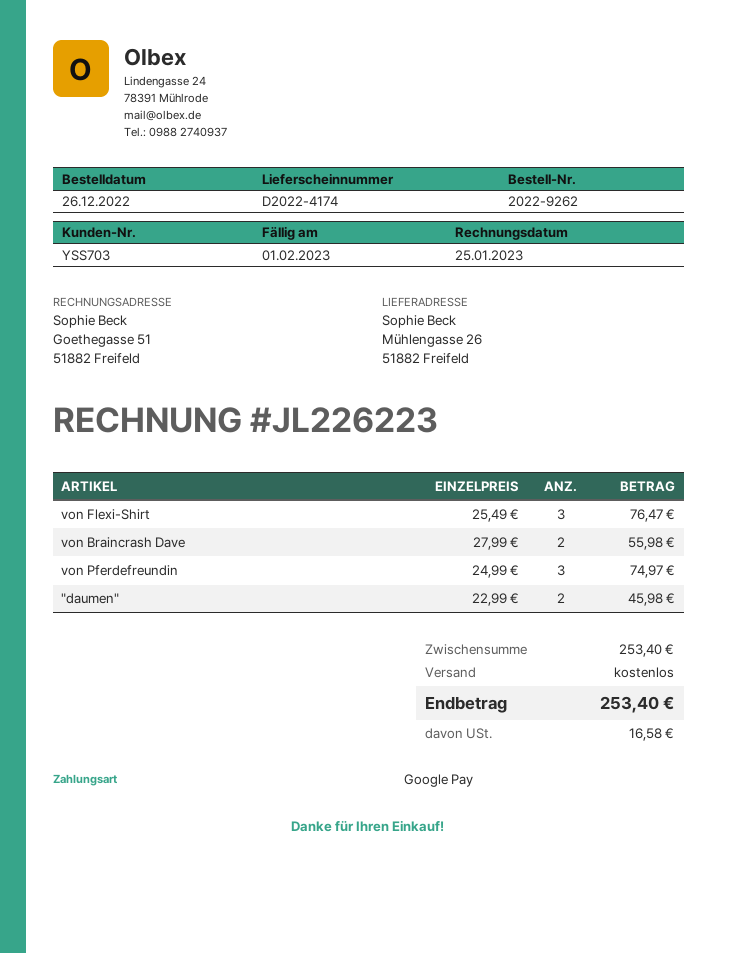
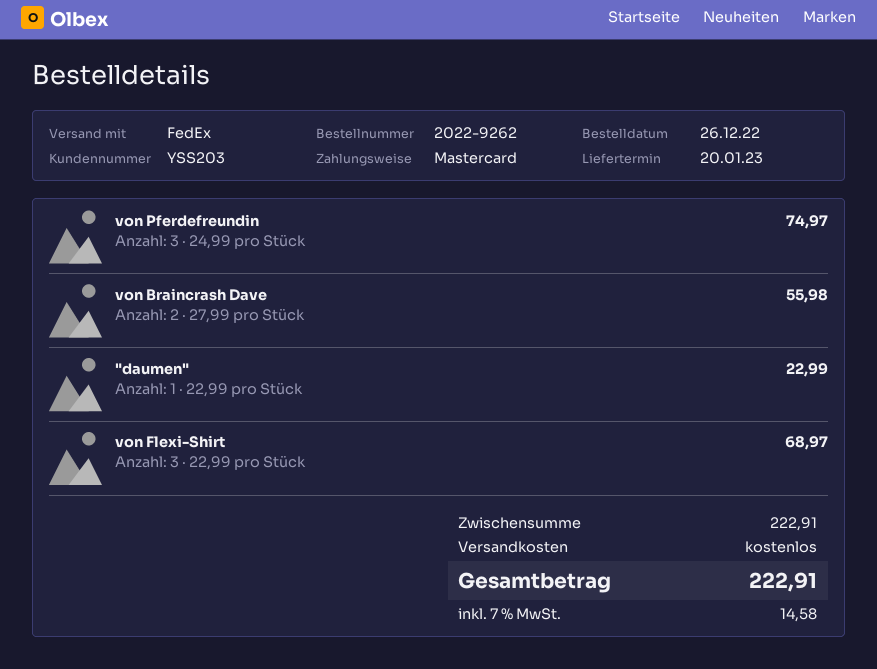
customer number: YSS703 -> YSS203
payment method: Google Pay -> Mastercard
von Flexi-Shirt: 3 x 25.49 = 76.47 -> 3 x 22.99 = 68.97
"daumen": 2 x 22.99 = 45.98 -> 1 x 22.99 = 22.99
subtotal: 253.40 -> 222.91
tax: 16.58 -> 14.58
total: 253.40 -> 222.91

